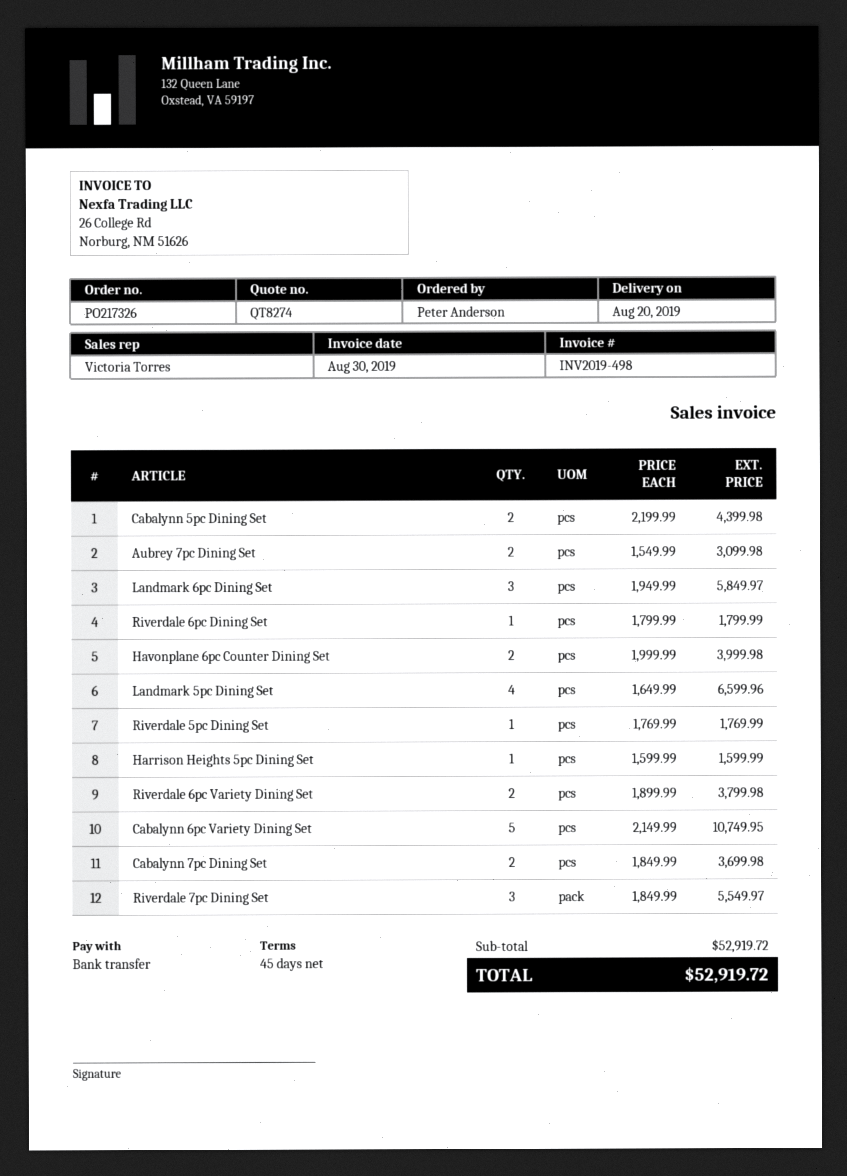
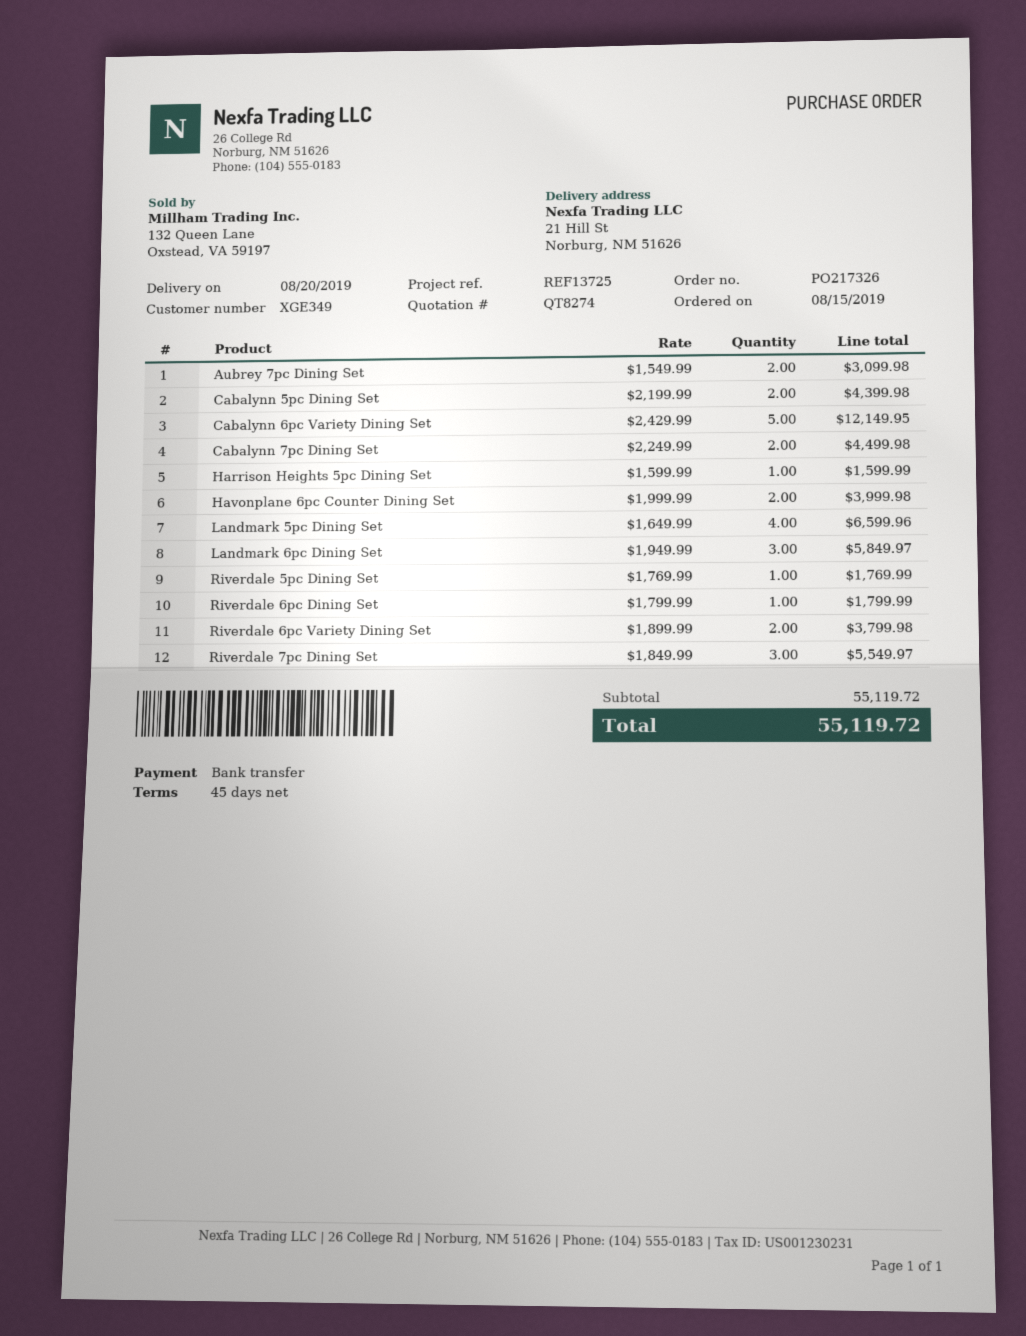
Cabalynn 6pc Variety Dining Set: 5 x 2149.99 = 10749.95 -> 5 x 2429.99 = 12149.95
Cabalynn 7pc Dining Set: 2 x 1849.99 = 3699.98 -> 2 x 2249.99 = 4499.98
subtotal: 52919.72 -> 55119.72
total: 52919.72 -> 55119.72

